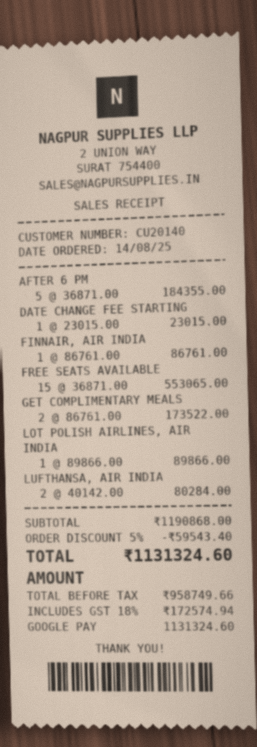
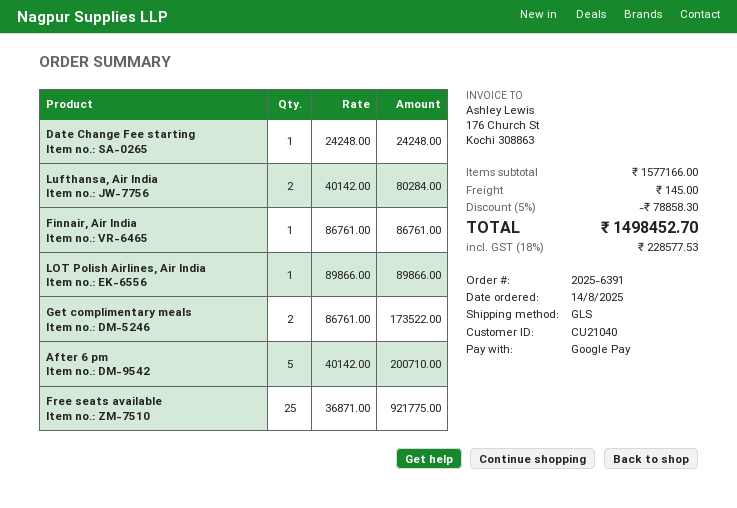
customer number: CU20140 -> CU21040
AFTER 6 PM: 5 x 36871.00 = 184355.00 -> 5 x 40142.00 = 200710.00
DATE CHANGE FEE STARTING: 1 x 23015.00 = 23015.00 -> 1 x 24248.00 = 24248.00
FREE SEATS AVAILABLE: 15 x 36871.00 = 553065.00 -> 25 x 36871.00 = 921775.00
subtotal: 1190868.00 -> 1577166.00
discount: 5% = 59543.40 -> 5% = 78858.30
shipping: none -> 145.00
tax: 18% = 172574.94 -> 18% = 228577.53
total: 1131324.60 -> 1498452.70

